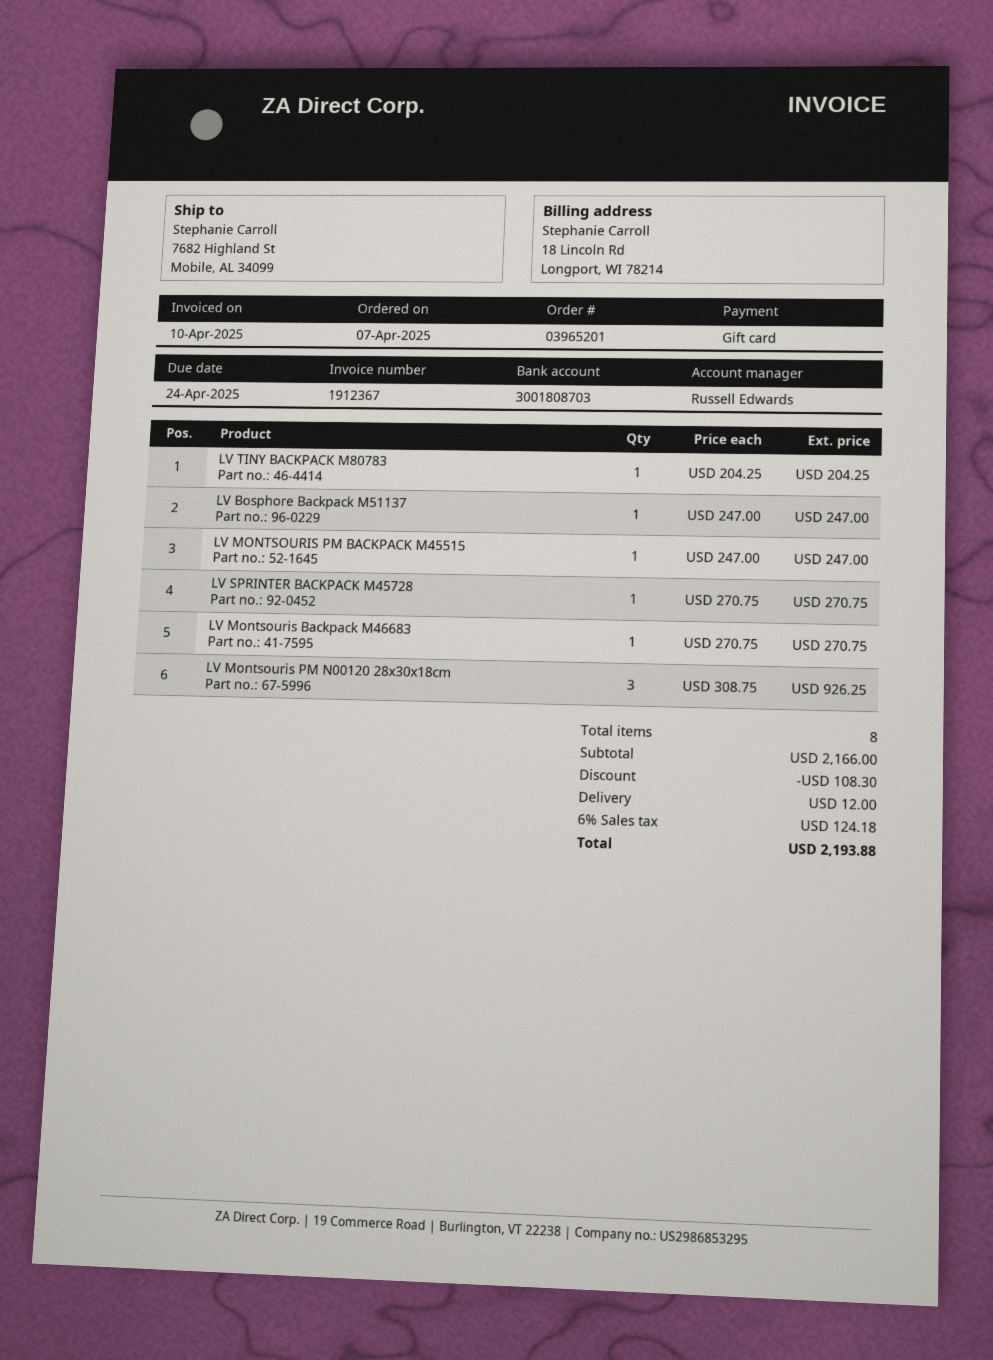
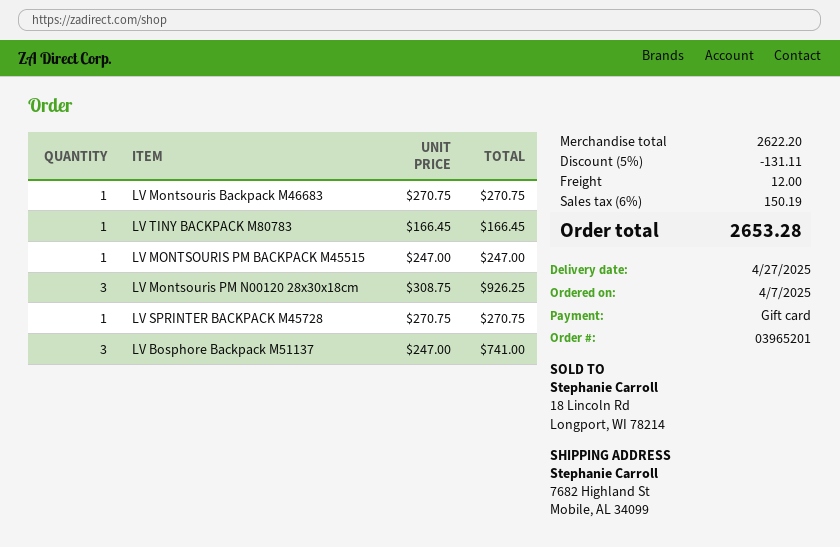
LV TINY BACKPACK M80783: 1 x 204.25 = 204.25 -> 1 x 166.45 = 166.45
LV Bosphore Backpack M51137: 1 x 247.00 = 247.00 -> 3 x 247.00 = 741.00
subtotal: 2166.00 -> 2622.20
discount: 108.30 -> 131.11
tax: 6% = 124.18 -> 6% = 150.19
total: 2193.88 -> 2653.28

